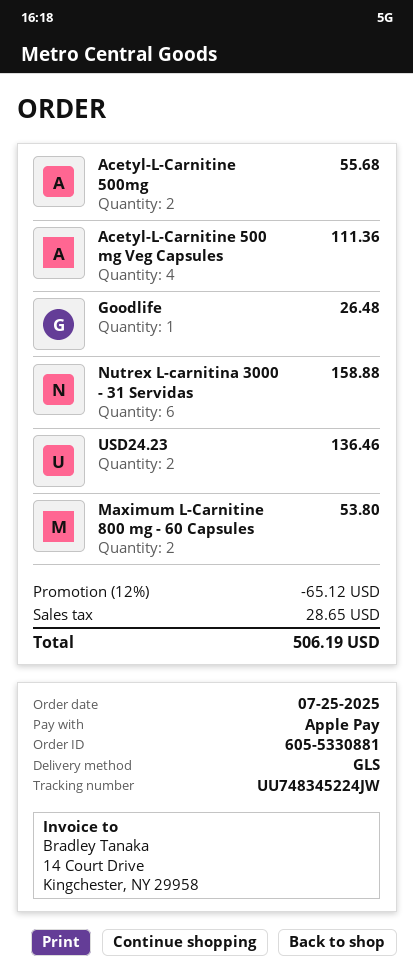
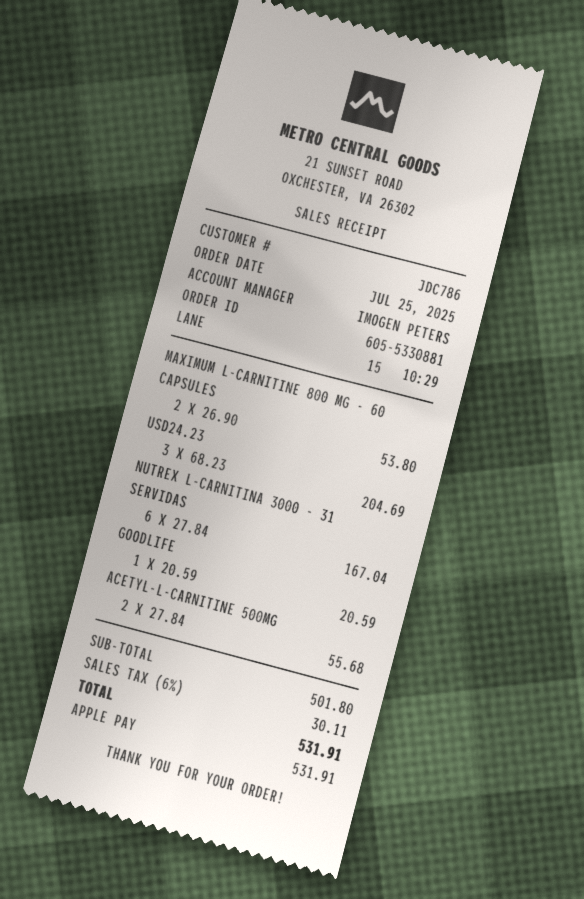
Acetyl-L-Carnitine 500 mg Veg Capsules: 4 for 111.36 -> none
Goodlife: 1 for 26.48 -> 1 for 20.59
Nutrex L-carnitina 3000 - 31 Servidas: 6 for 158.88 -> 6 for 167.04
USD24.23: 2 for 136.46 -> 3 for 204.69
discount: 12% = 65.12 -> none
tax: 28.65 -> 30.11
total: 506.19 -> 531.91

